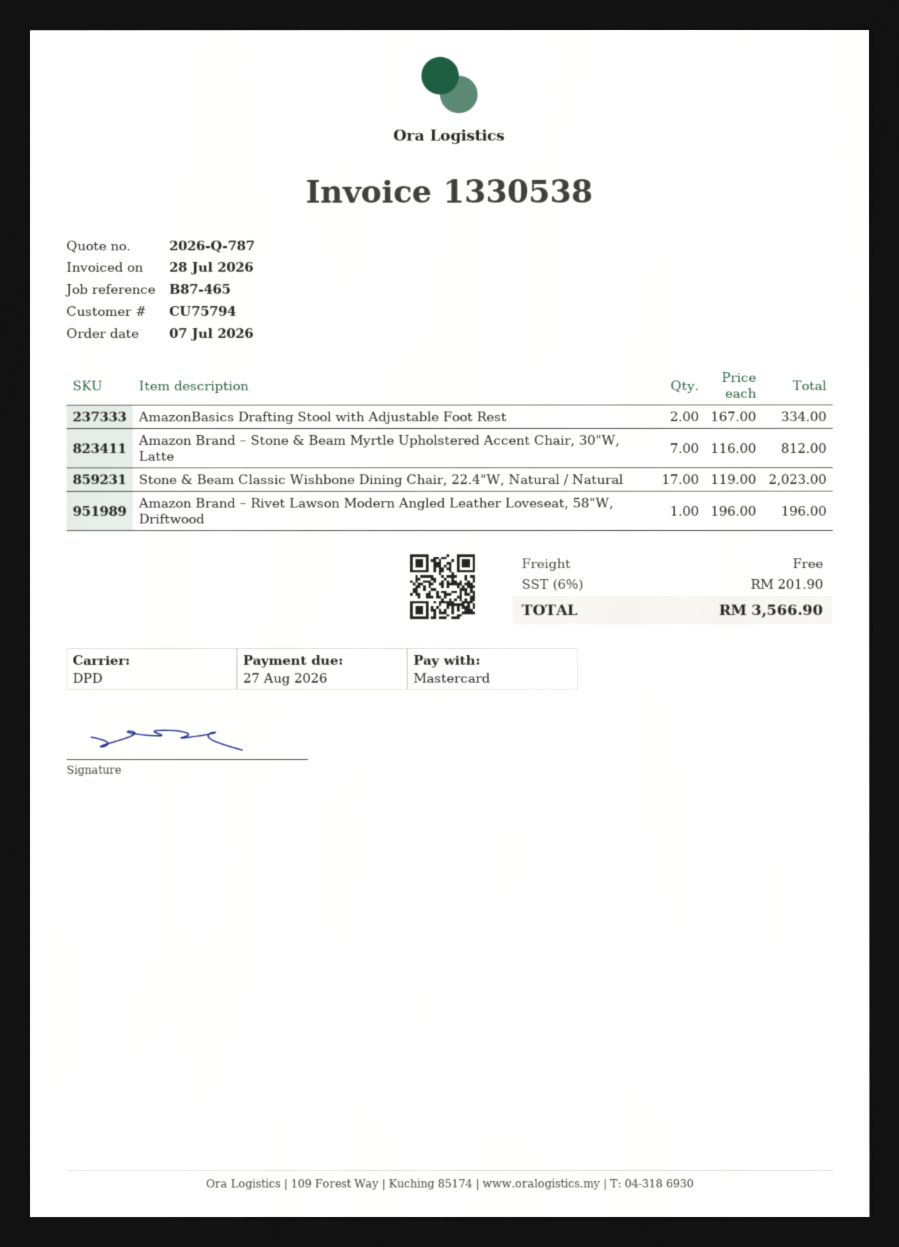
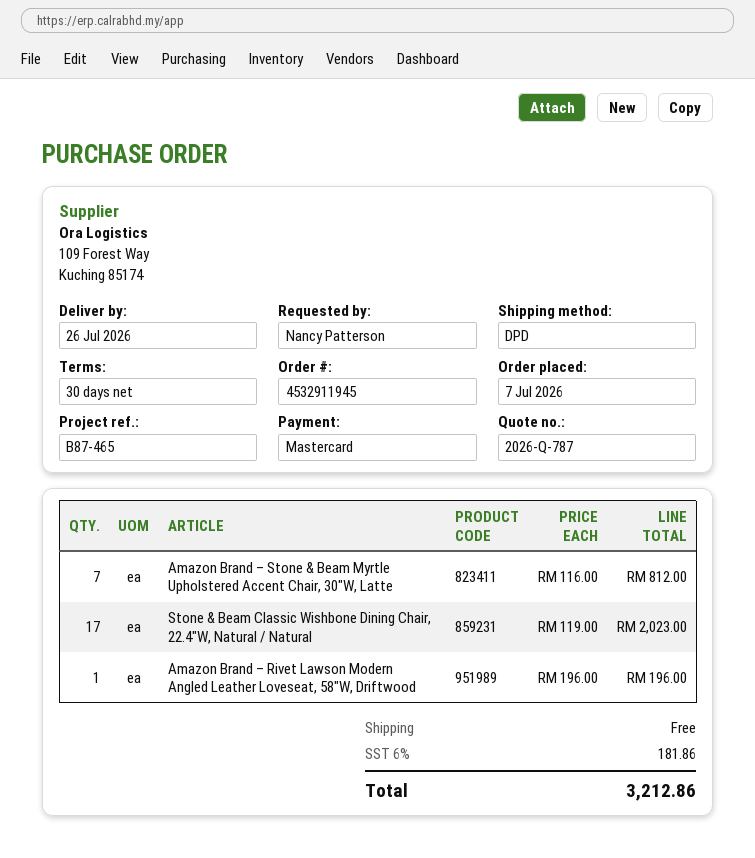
AmazonBasics Drafting Stool with Adjustable Foot Rest: 2 x 167.00 = 334.00 -> none
tax: 6% = 201.90 -> 6% = 181.86
total: 3566.90 -> 3212.86

